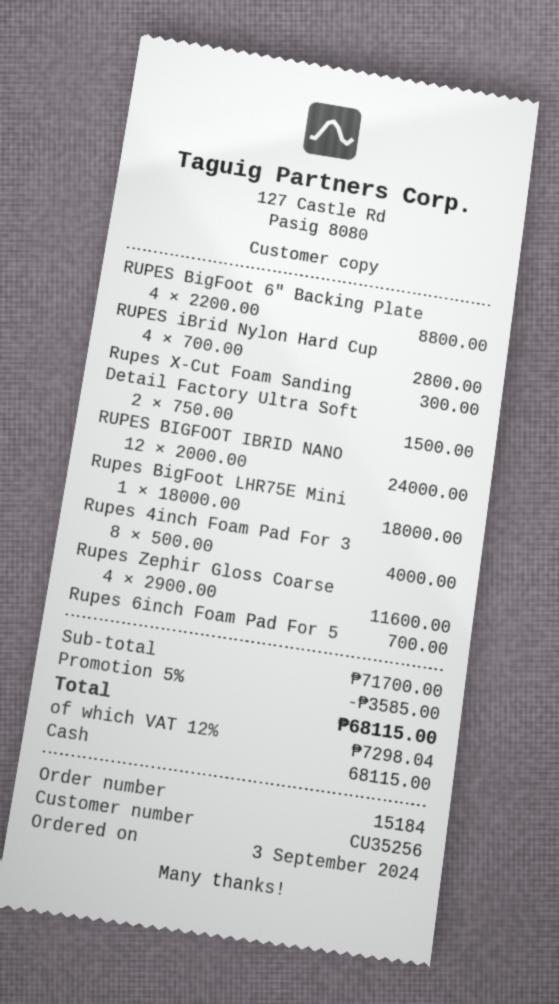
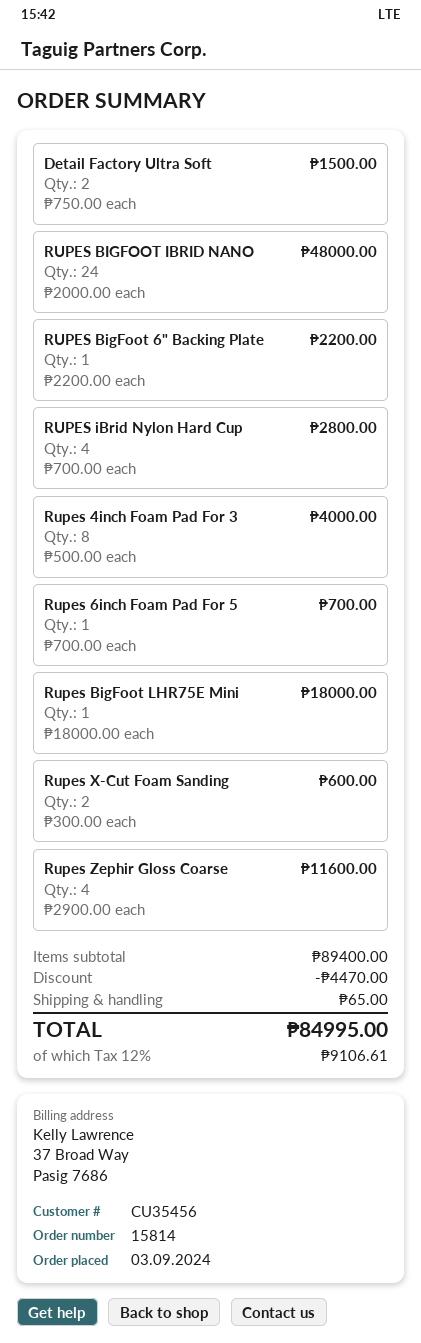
order number: 15184 -> 15814
customer number: CU35256 -> CU35456
RUPES BigFoot 6" Backing Plate: 4 x 2200.00 = 8800.00 -> 1 x 2200.00 = 2200.00
Rupes X-Cut Foam Sanding: 1 x 300.00 = 300.00 -> 2 x 300.00 = 600.00
RUPES BIGFOOT IBRID NANO: 12 x 2000.00 = 24000.00 -> 24 x 2000.00 = 48000.00
subtotal: 71700.00 -> 89400.00
discount: 3585.00 -> 4470.00
shipping: none -> 65.00
tax: 12% = 7298.04 -> 12% = 9106.61
total: 68115.00 -> 84995.00

